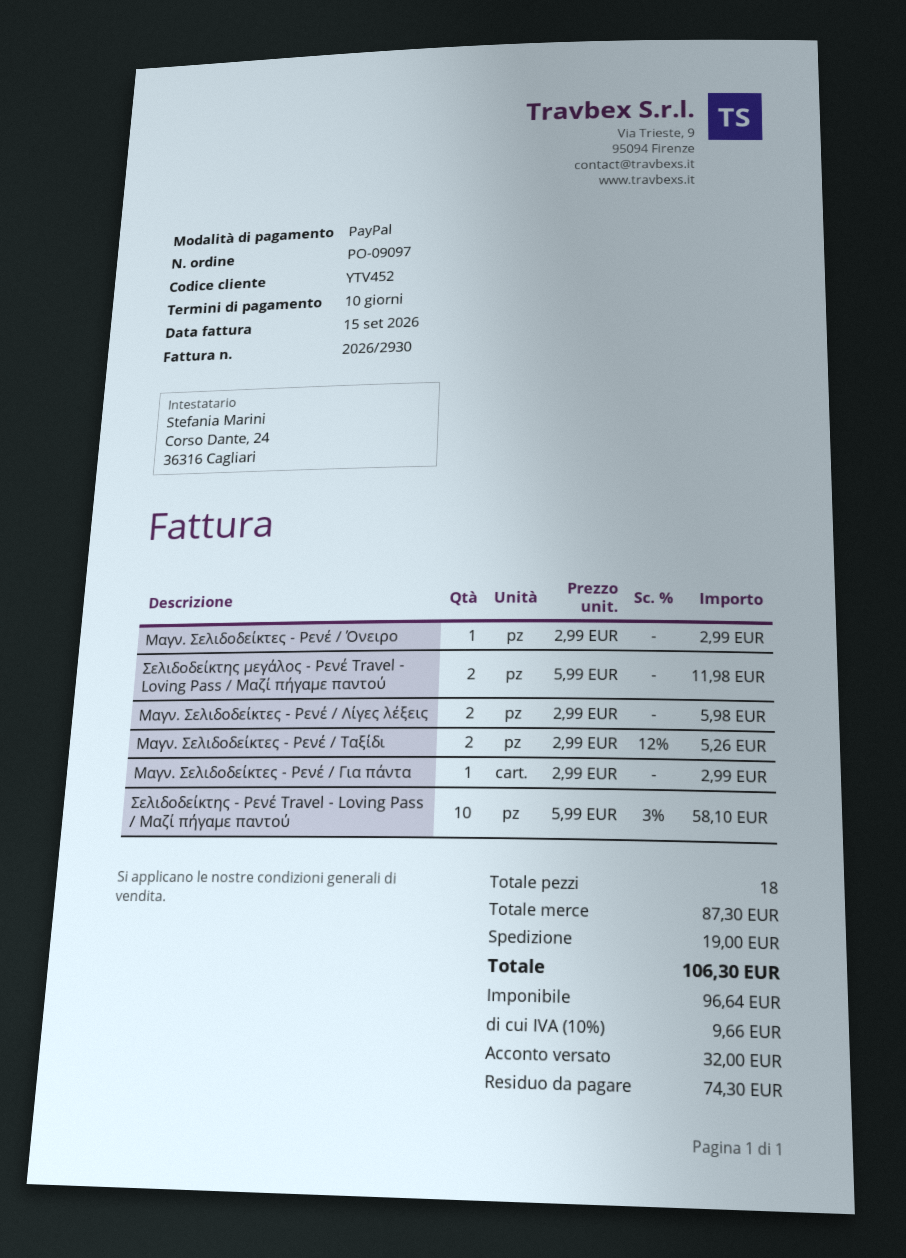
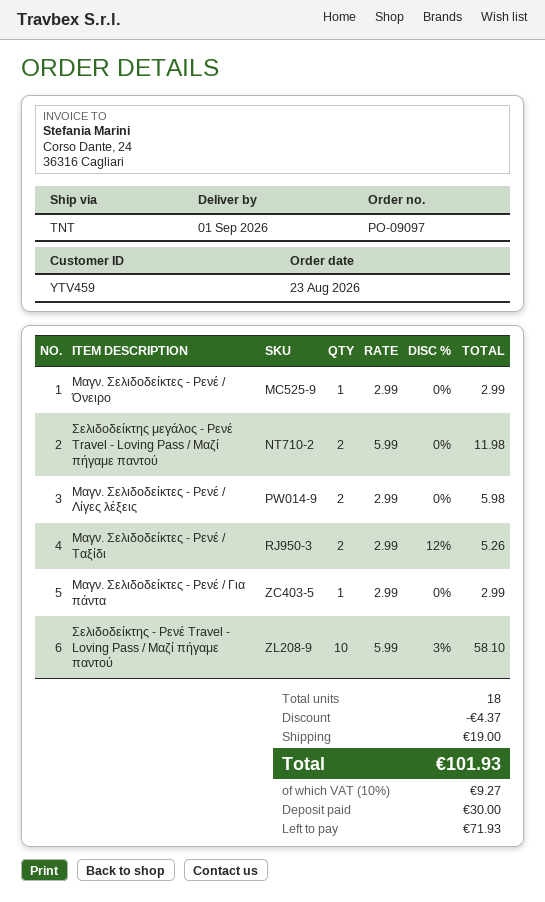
customer number: YTV452 -> YTV459
discount: none -> 4.37
tax: 10% = 9.66 -> 10% = 9.27
total: 106.30 -> 101.93
deposit: 32.00 -> 30.00
balance: 74.30 -> 71.93

